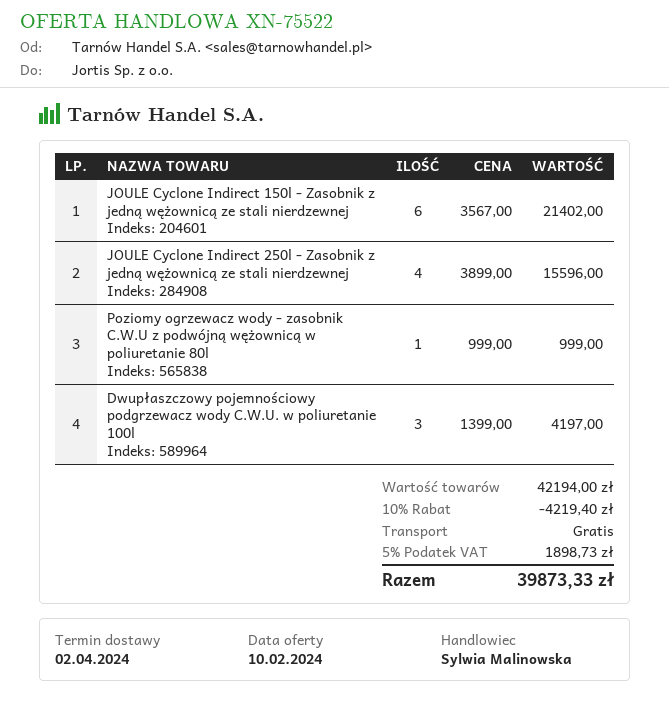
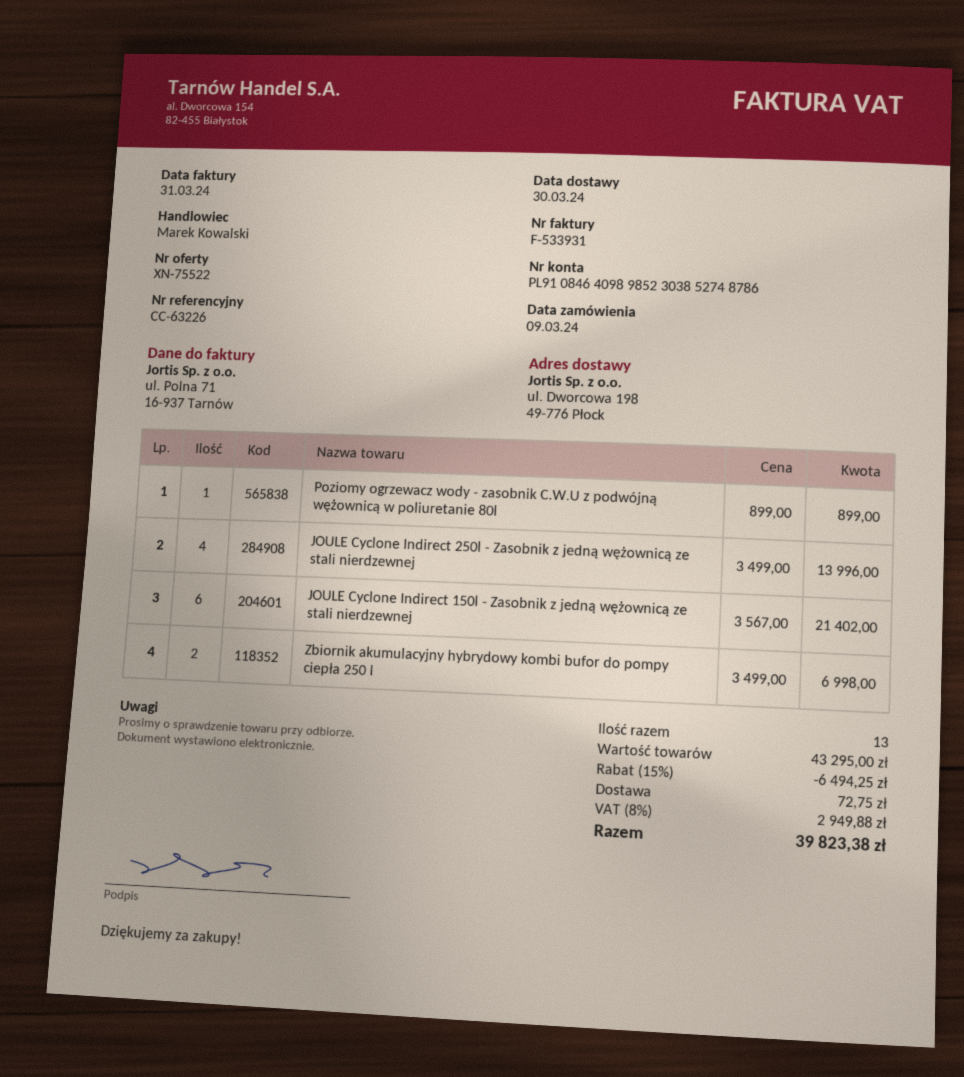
delivery date: 2024-04-02 -> 2024-03-30
sales rep: Sylwia Malinowska -> Marek Kowalski
JOULE Cyclone Indirect 250l - Zasobnik z jedną wężownicą ze stali nierdzewnej: 4 x 3899.00 = 15596.00 -> 4 x 3499.00 = 13996.00
Poziomy ogrzewacz wody - zasobnik C.W.U z podwójną wężownicą w poliuretanie 80l: 1 x 999.00 = 999.00 -> 1 x 899.00 = 899.00
Dwupłaszczowy pojemnościowy podgrzewacz wody C.W.U. w poliuretanie 100l: 3 x 1399.00 = 4197.00 -> none
Zbiornik akumulacyjny hybrydowy kombi bufor do pompy ciepła 250 l: none -> 2 x 3499.00 = 6998.00
subtotal: 42194.00 -> 43295.00
discount: 10% = 4219.40 -> 15% = 6494.25
shipping: 0.00 -> 72.75
tax: 5% = 1898.73 -> 8% = 2949.88
total: 39873.33 -> 39823.38

